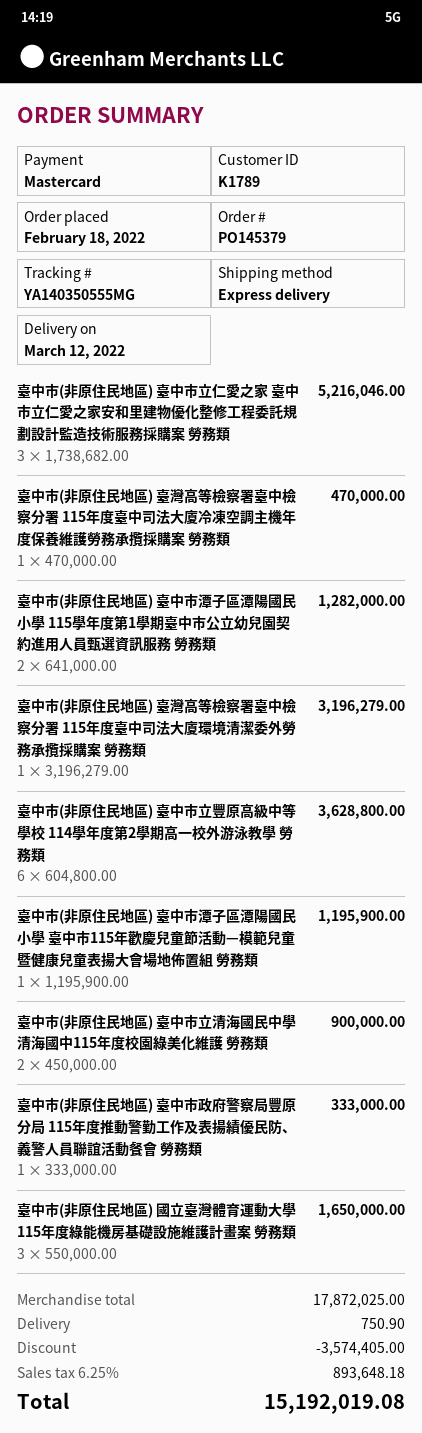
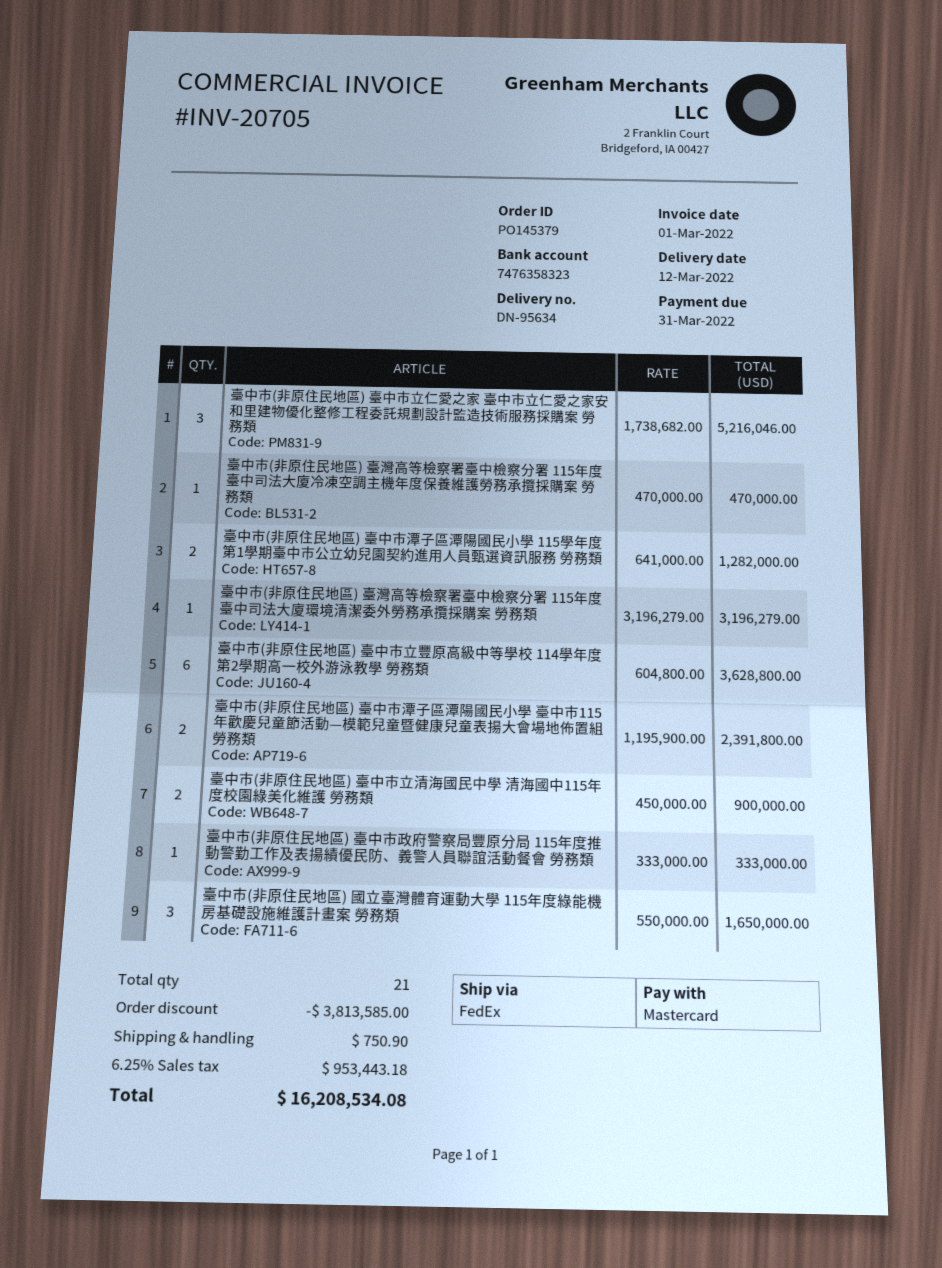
shipping method: express -> FedEx
臺中市(非原住民地區) 臺中市潭子區潭陽國民小學 臺中市115年歡慶兒童節活動—模範兒童暨健康兒童表揚大會場地佈置組 勞務類: 1 x 1195900.00 = 1195900.00 -> 2 x 1195900.00 = 2391800.00
discount: 3574405.00 -> 3813585.00
tax: 6.25% = 893648.18 -> 6.25% = 953443.18
total: 15192019.08 -> 16208534.08

